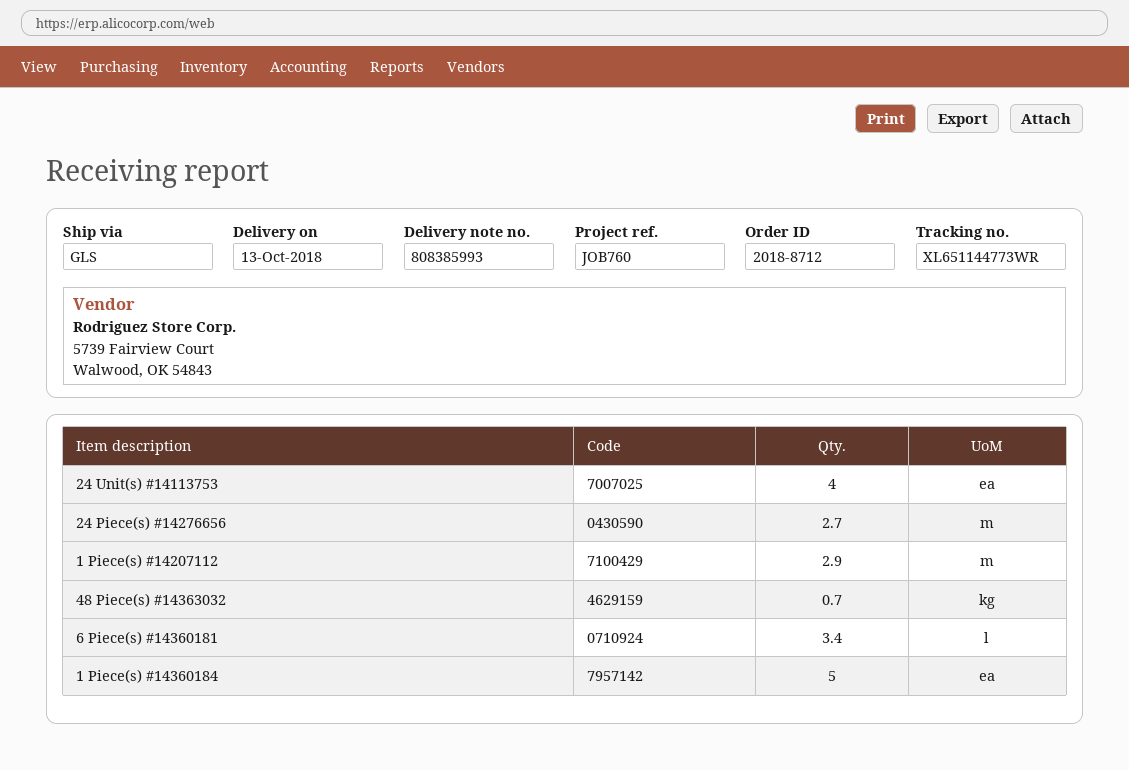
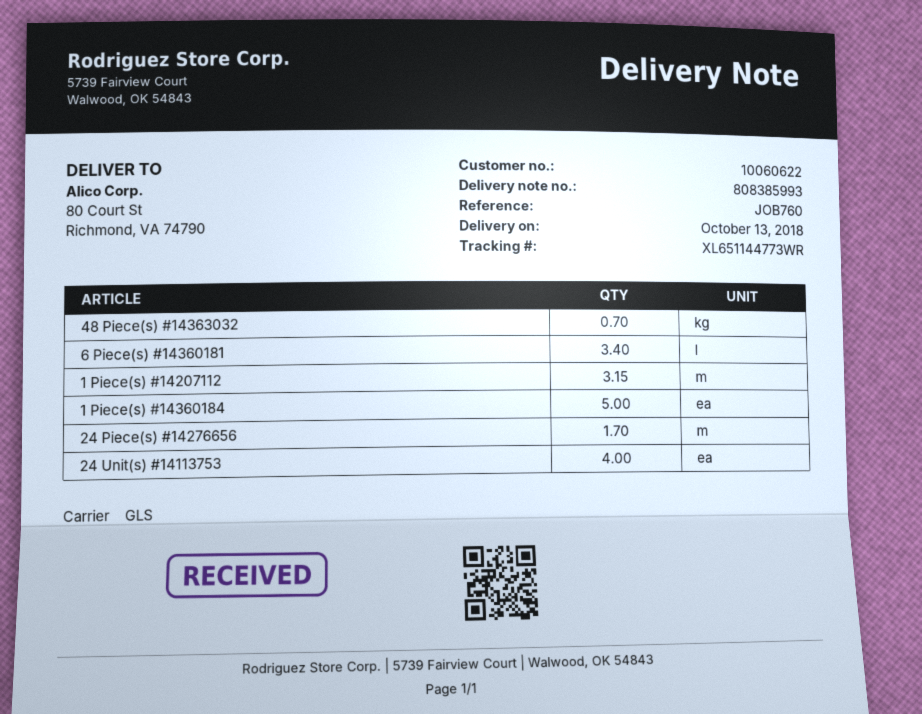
24 Piece(s) #14276656: 2.7 -> 1.7
1 Piece(s) #14207112: 2.9 -> 3.15

